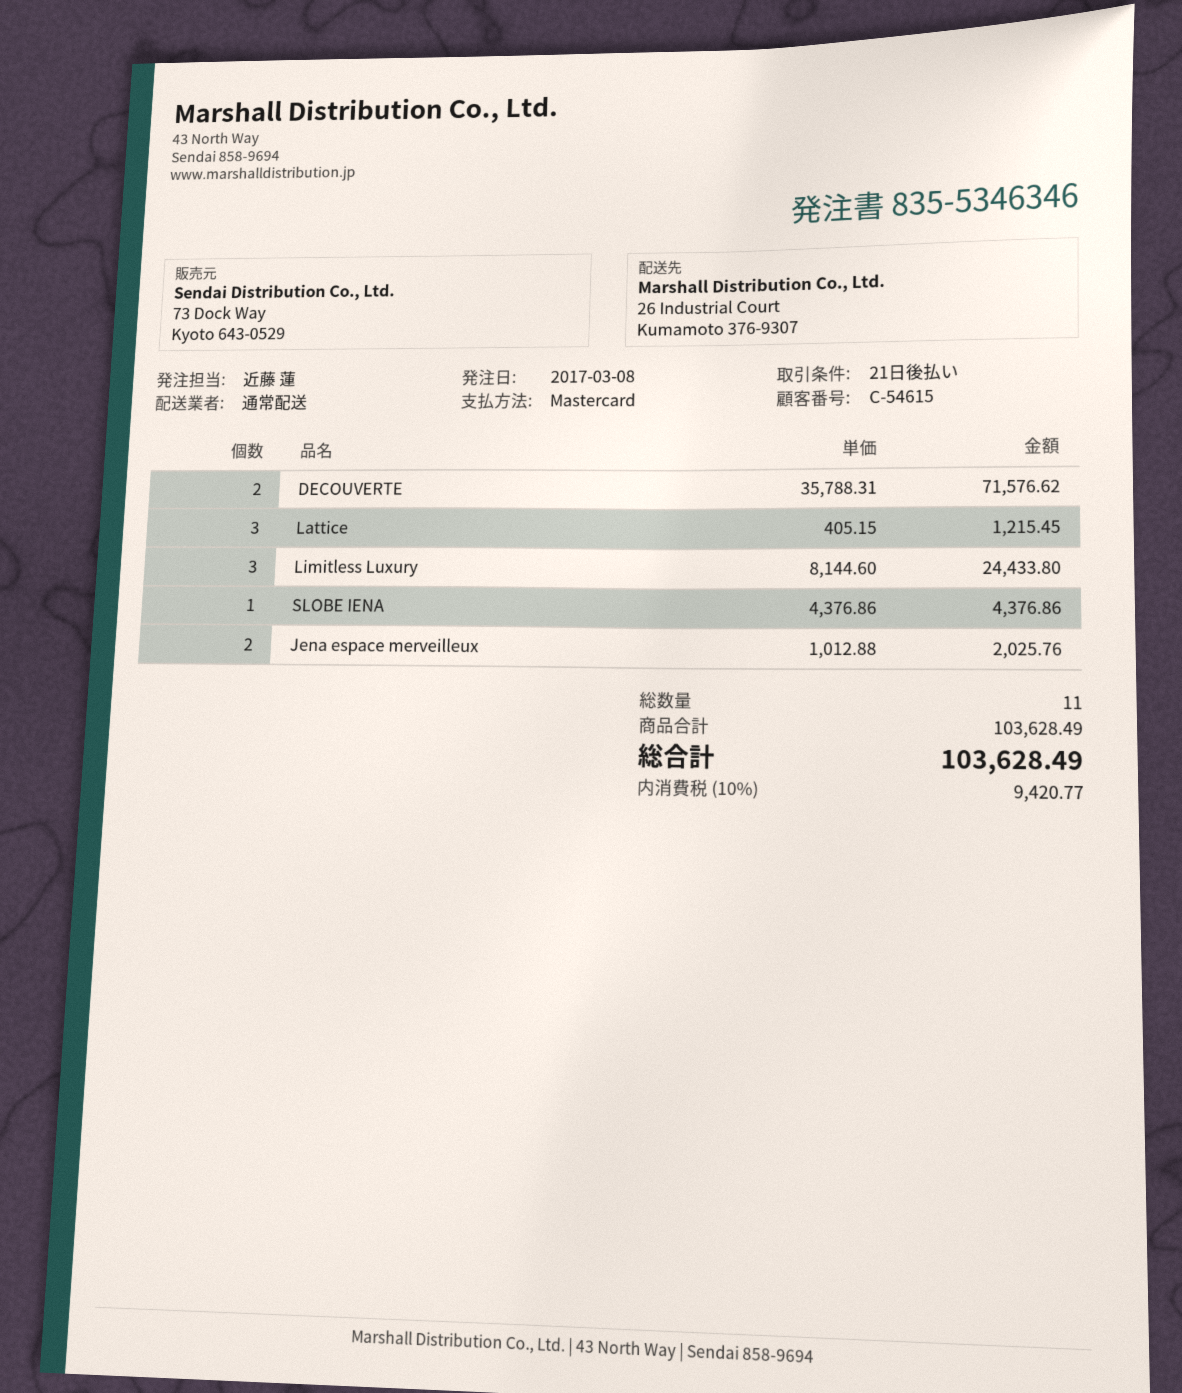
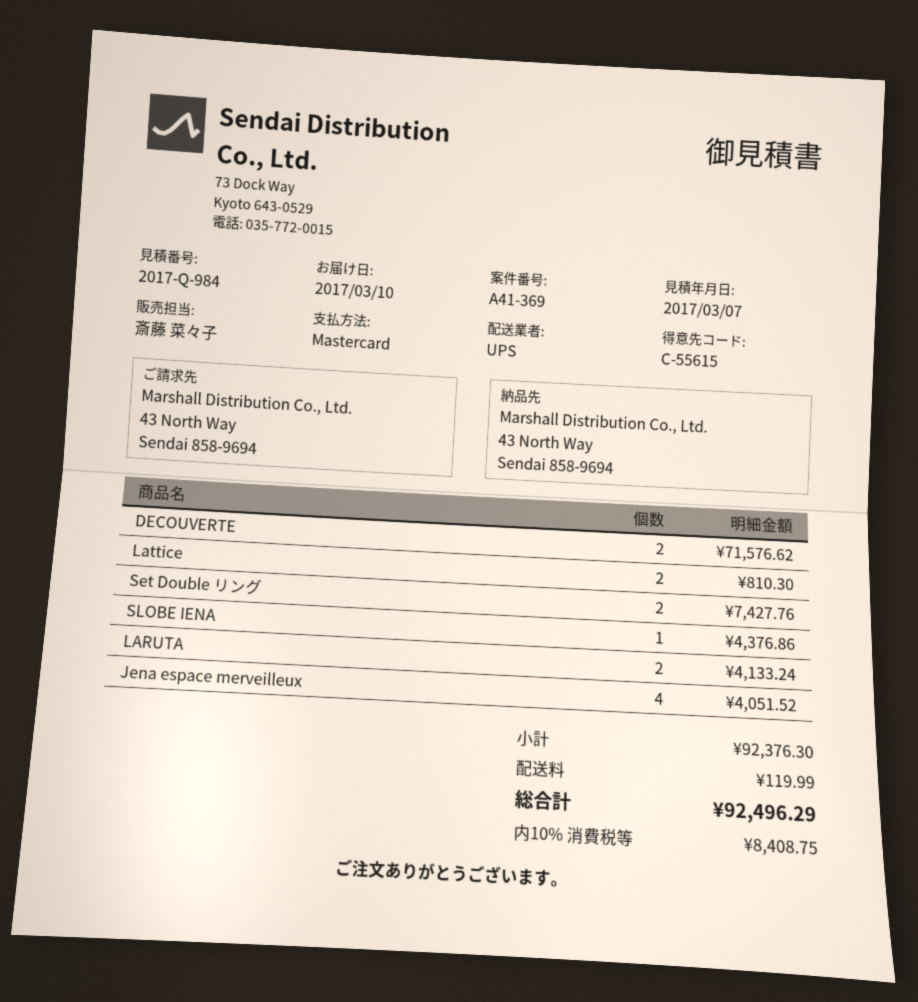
customer number: C-54615 -> C-55615
shipping method: standard -> UPS
ship to: 26 Industrial Court, Kumamoto 376-9307 -> 43 North Way, Sendai 858-9694
Lattice: 3 for 1215.45 -> 2 for 810.30
Limitless Luxury: 3 for 24433.80 -> none
Jena espace merveilleux: 2 for 2025.76 -> 4 for 4051.52
Set Double リング: none -> 2 for 7427.76
LARUTA: none -> 2 for 4133.24
subtotal: 103628.49 -> 92376.30
shipping: none -> 119.99
tax: 10% = 9420.77 -> 10% = 8408.75
total: 103628.49 -> 92496.29

